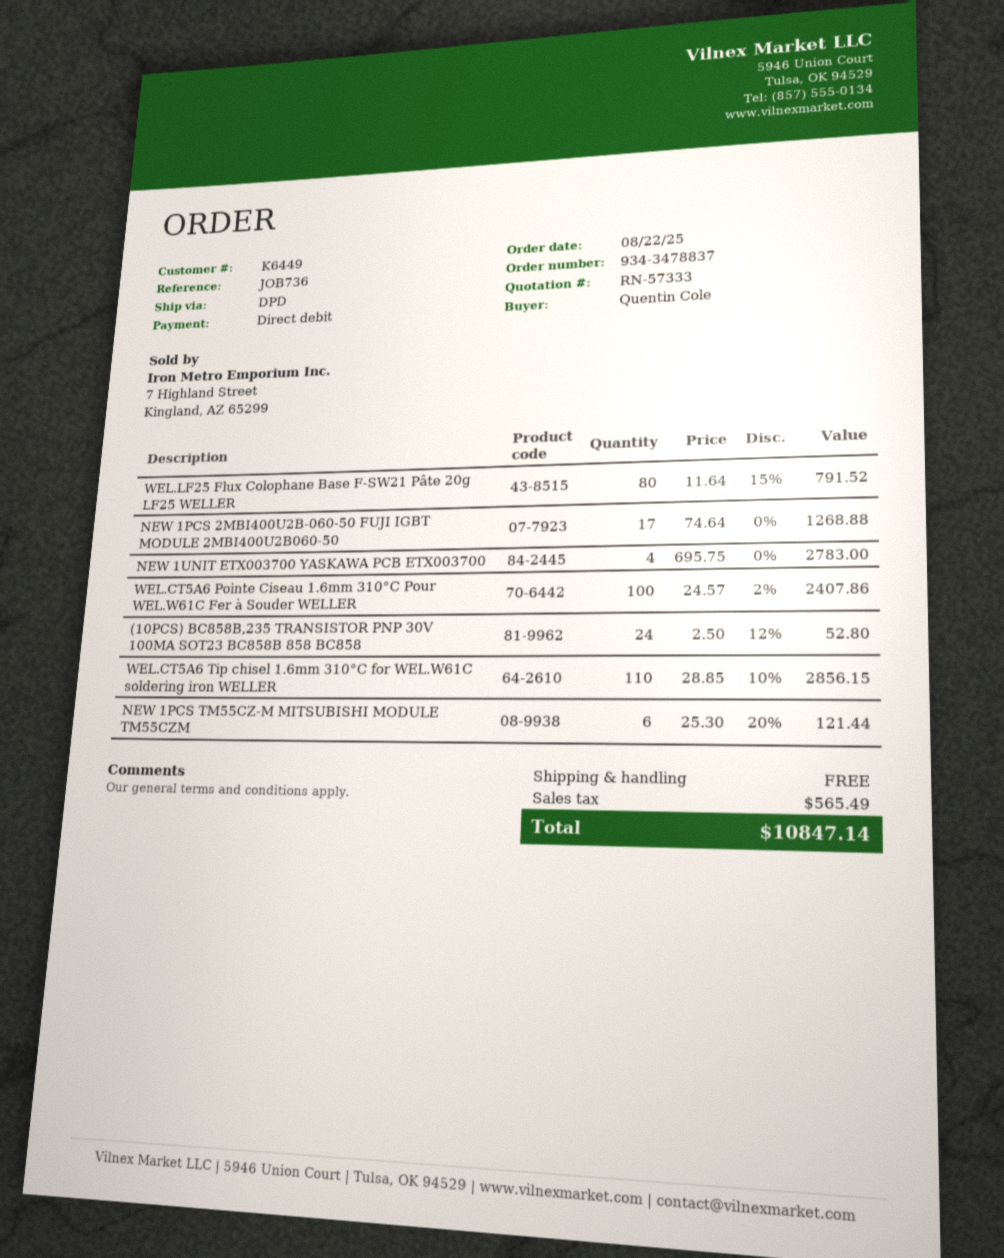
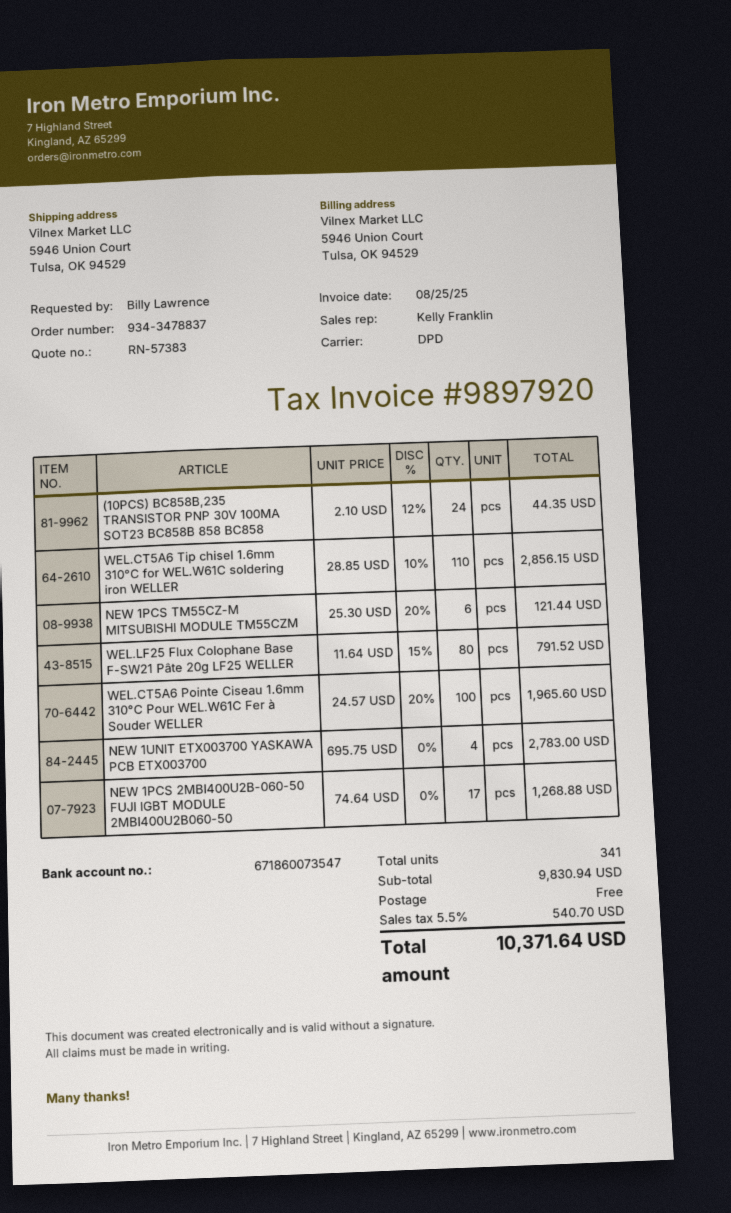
quote number: RN-57333 -> RN-57383
ordered by: Quentin Cole -> Billy Lawrence
WEL.CT5A6 Pointe Ciseau 1.6mm 310°C Pour WEL.W61C Fer à Souder WELLER: 100 x 24.57 - 2% = 2407.86 -> 100 x 24.57 - 20% = 1965.60
(10PCS) BC858B,235 TRANSISTOR PNP 30V 100MA SOT23 BC858B 858 BC858: 24 x 2.50 - 12% = 52.80 -> 24 x 2.10 - 12% = 44.35
tax: 565.49 -> 540.70
total: 10847.14 -> 10371.64

